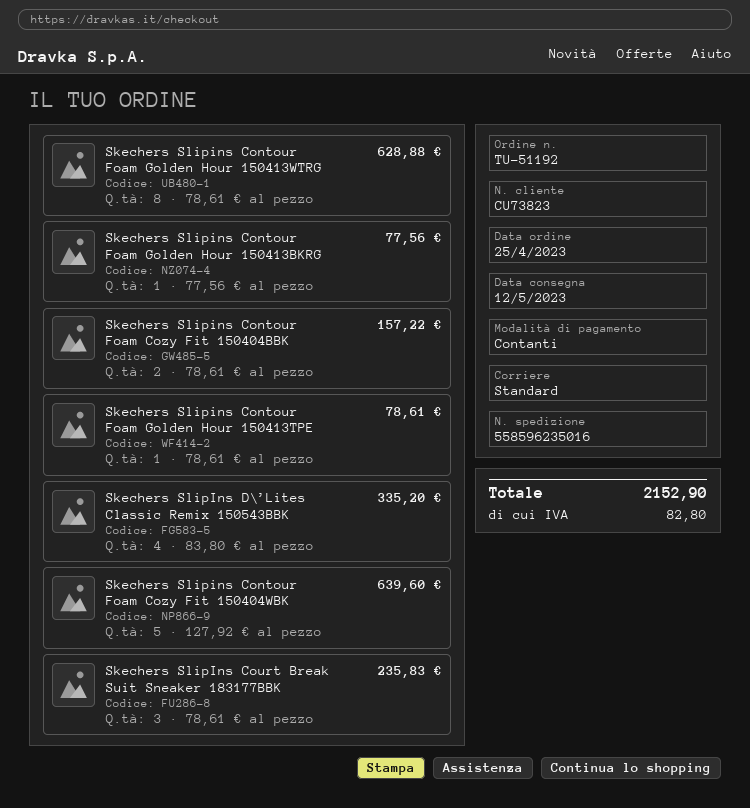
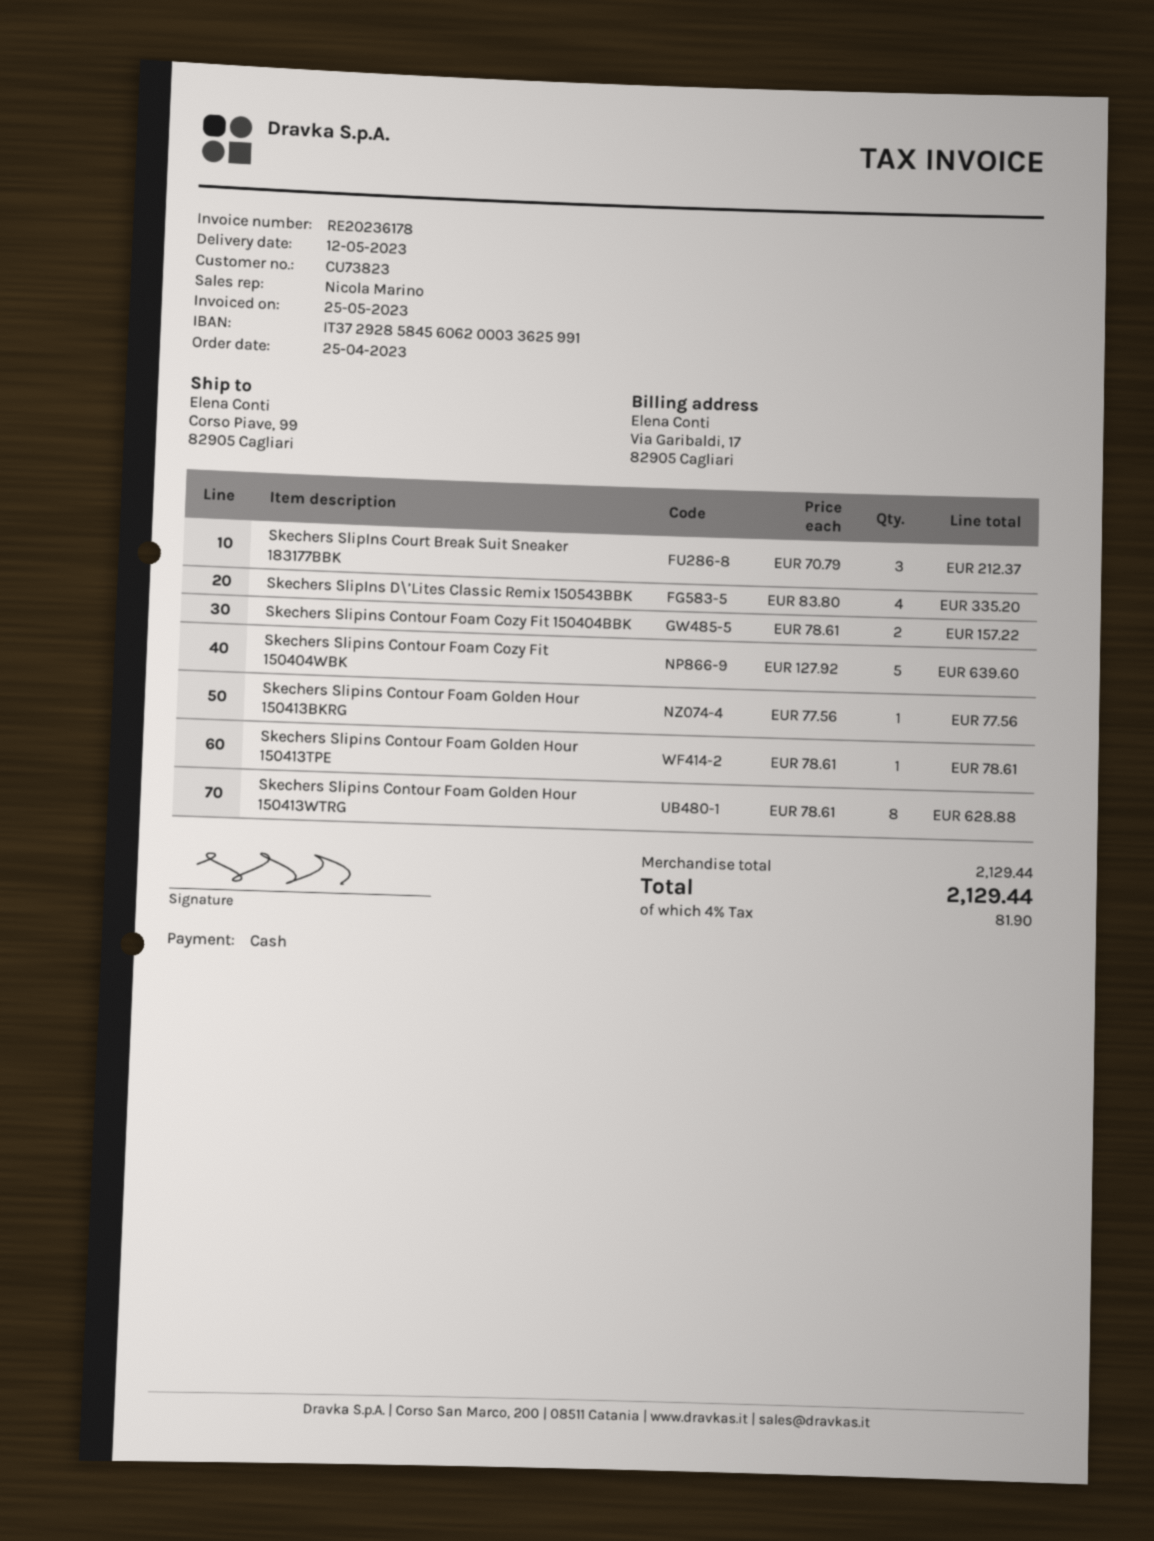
Skechers SlipIns Court Break Suit Sneaker 183177BBK: 3 x 78.61 = 235.83 -> 3 x 70.79 = 212.37
tax: 82.80 -> 81.90
total: 2152.90 -> 2129.44

